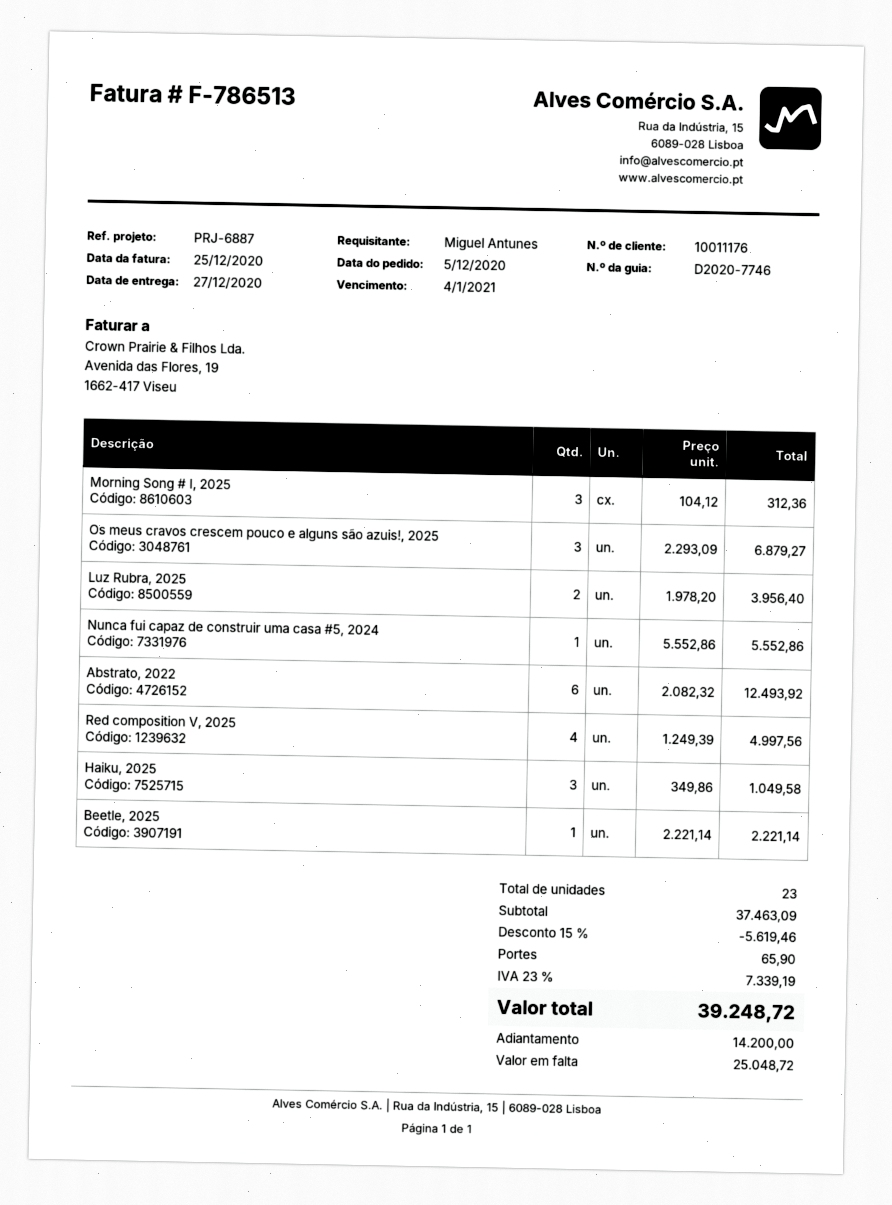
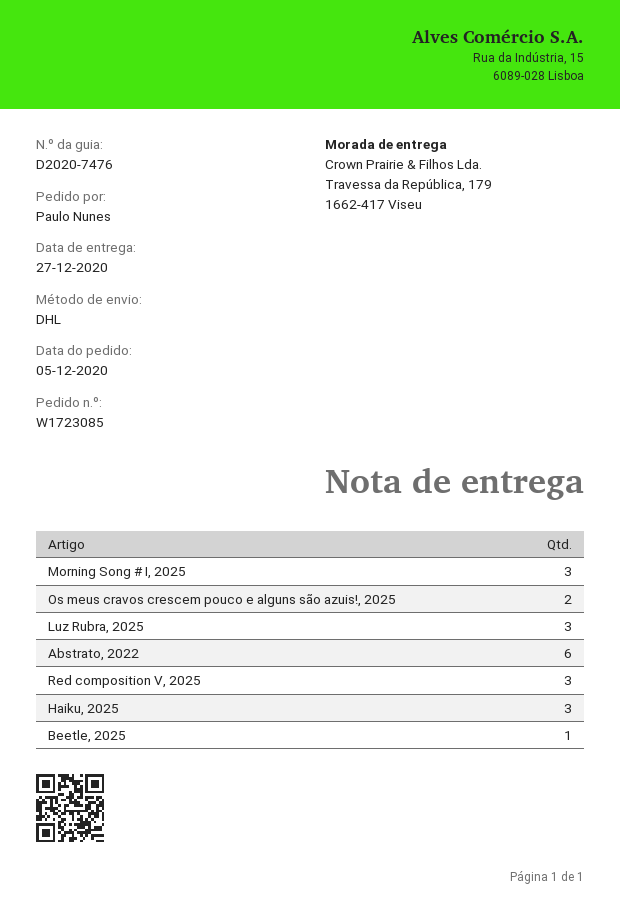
delivery note number: D2020-7746 -> D2020-7476
ordered by: Miguel Antunes -> Paulo Nunes
Os meus cravos crescem pouco e alguns são azuis!, 2025: 3 -> 2
Luz Rubra, 2025: 2 -> 3
Nunca fui capaz de construir uma casa #5, 2024: 1 -> none
Red composition V, 2025: 4 -> 3

